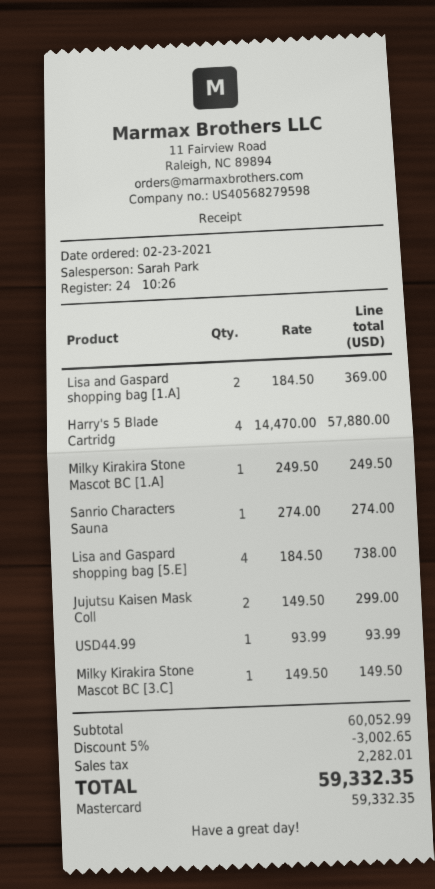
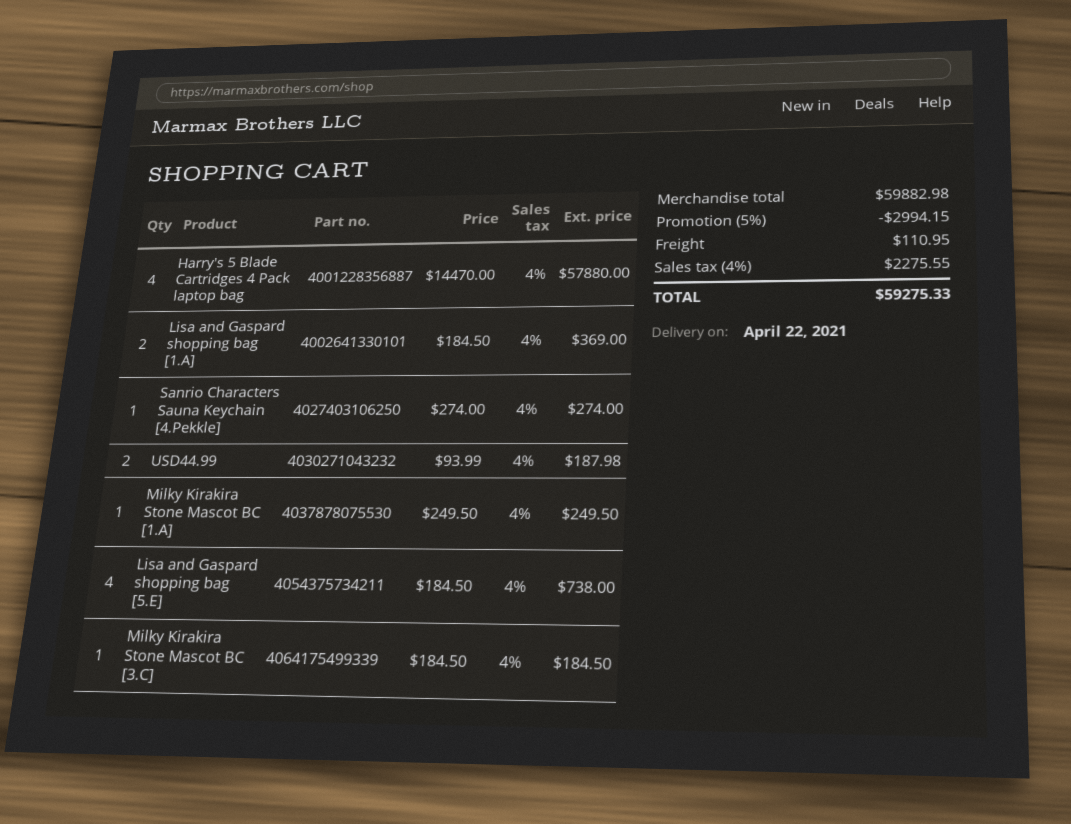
Jujutsu Kaisen Mask Coll: 2 x 149.50 = 299.00 -> none
USD44.99: 1 x 93.99 = 93.99 -> 2 x 93.99 = 187.98
Milky Kirakira Stone Mascot BC [3.C]: 1 x 149.50 = 149.50 -> 1 x 184.50 = 184.50
subtotal: 60052.99 -> 59882.98
discount: 5% = 3002.65 -> 5% = 2994.15
shipping: none -> 110.95
tax: 2282.01 -> 2275.55
total: 59332.35 -> 59275.33

